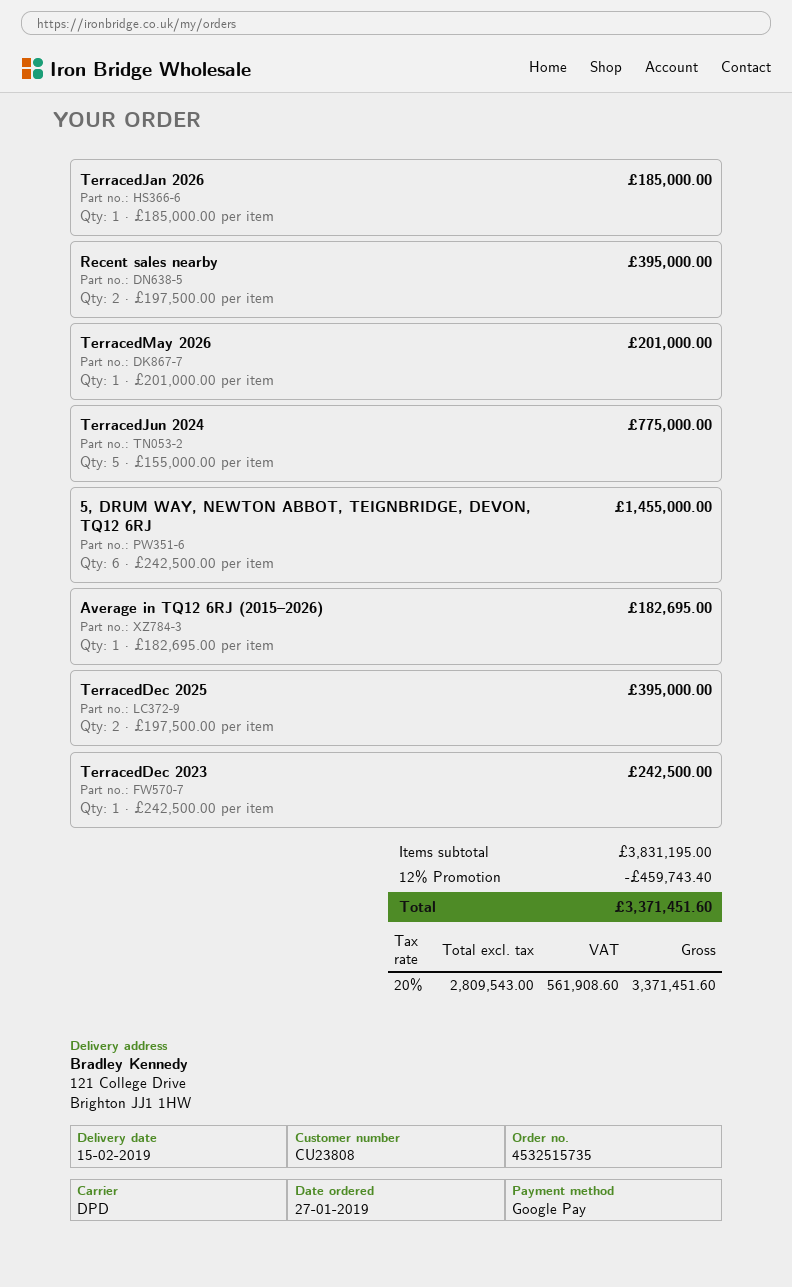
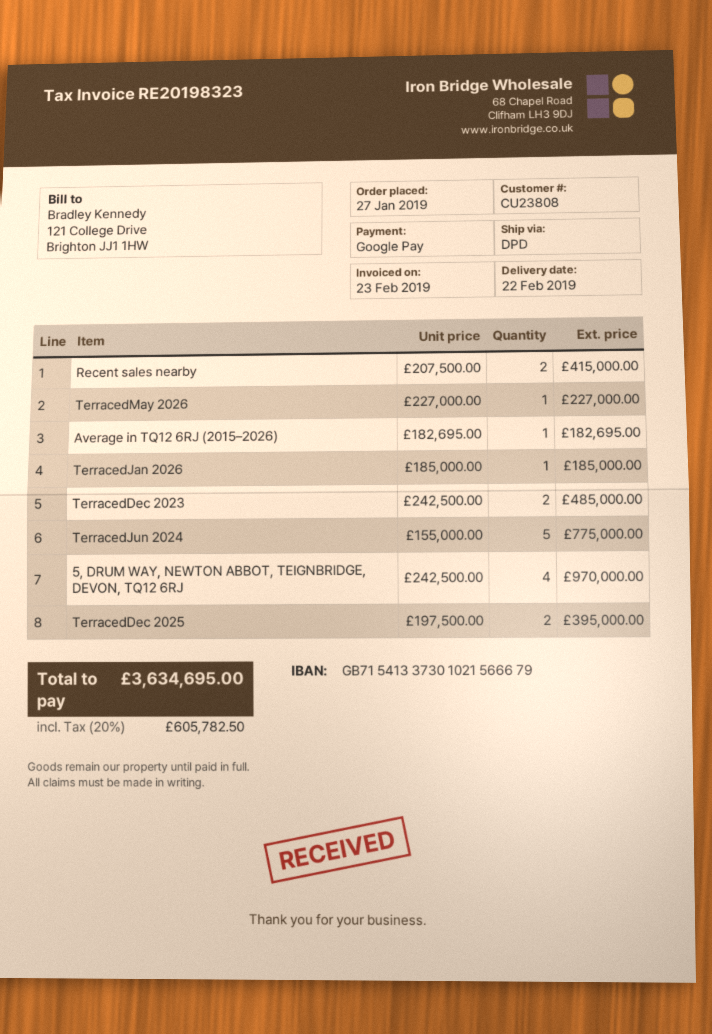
delivery date: 2019-02-15 -> 2019-02-22
Recent sales nearby: 2 x 197500.00 = 395000.00 -> 2 x 207500.00 = 415000.00
TerracedMay 2026: 1 x 201000.00 = 201000.00 -> 1 x 227000.00 = 227000.00
5, DRUM WAY, NEWTON ABBOT, TEIGNBRIDGE, DEVON, TQ12 6RJ: 6 x 242500.00 = 1455000.00 -> 4 x 242500.00 = 970000.00
TerracedDec 2023: 1 x 242500.00 = 242500.00 -> 2 x 242500.00 = 485000.00
discount: 12% = 459743.40 -> none
tax: 20% = 561908.60 -> 20% = 605782.50
total: 3371451.60 -> 3634695.00

